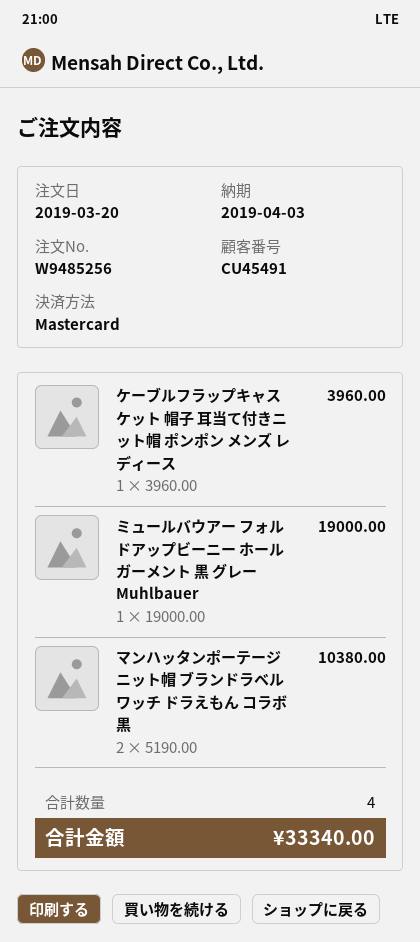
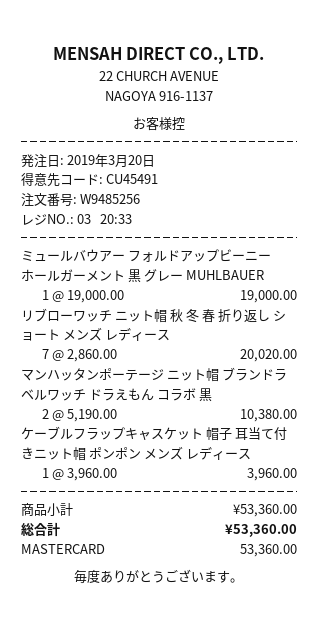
リブローワッチ ニット帽 秋 冬 春 折り返し ショート メンズ レディース: none -> 7 x 2860.00 = 20020.00
total: 33340.00 -> 53360.00

